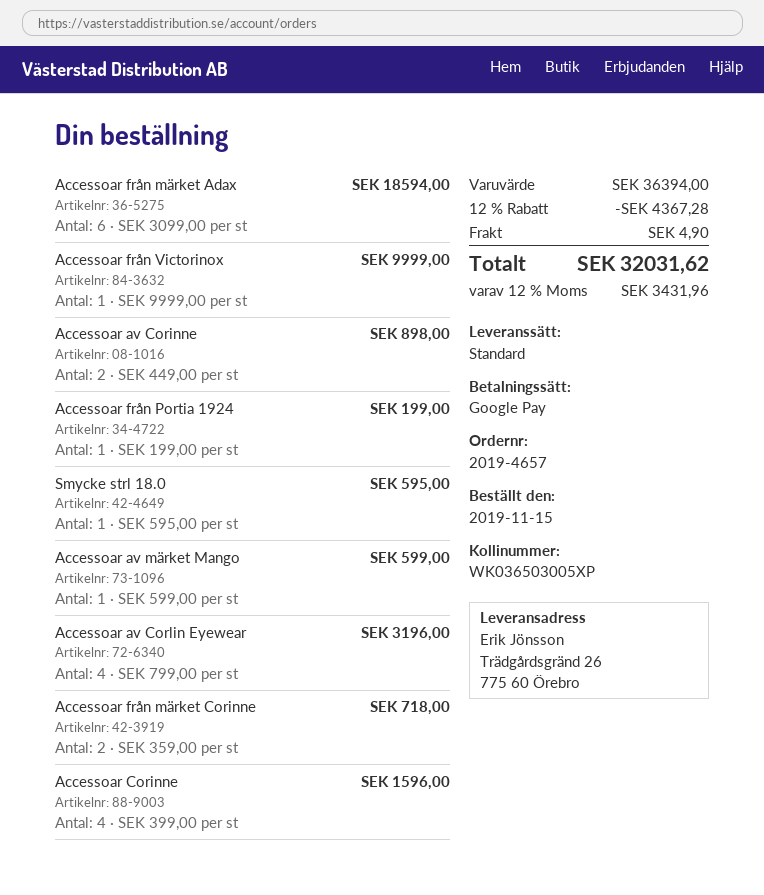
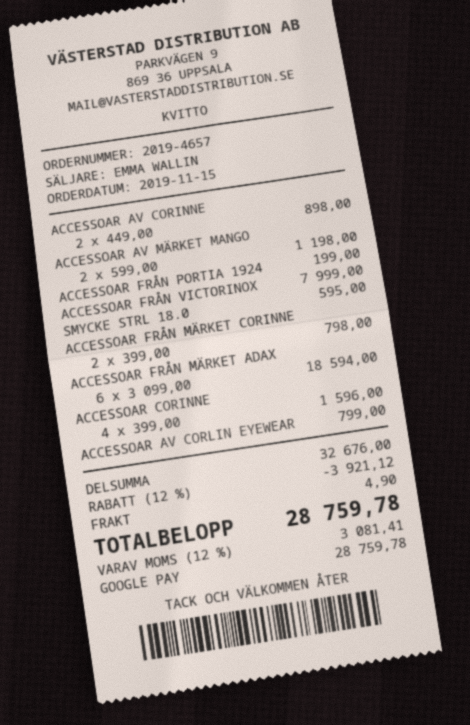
Accessoar från Victorinox: 1 x 9999.00 = 9999.00 -> 1 x 7999.00 = 7999.00
Accessoar av märket Mango: 1 x 599.00 = 599.00 -> 2 x 599.00 = 1198.00
Accessoar av Corlin Eyewear: 4 x 799.00 = 3196.00 -> 1 x 799.00 = 799.00
Accessoar från märket Corinne: 2 x 359.00 = 718.00 -> 2 x 399.00 = 798.00
subtotal: 36394.00 -> 32676.00
discount: 12% = 4367.28 -> 12% = 3921.12
tax: 12% = 3431.96 -> 12% = 3081.41
total: 32031.62 -> 28759.78

